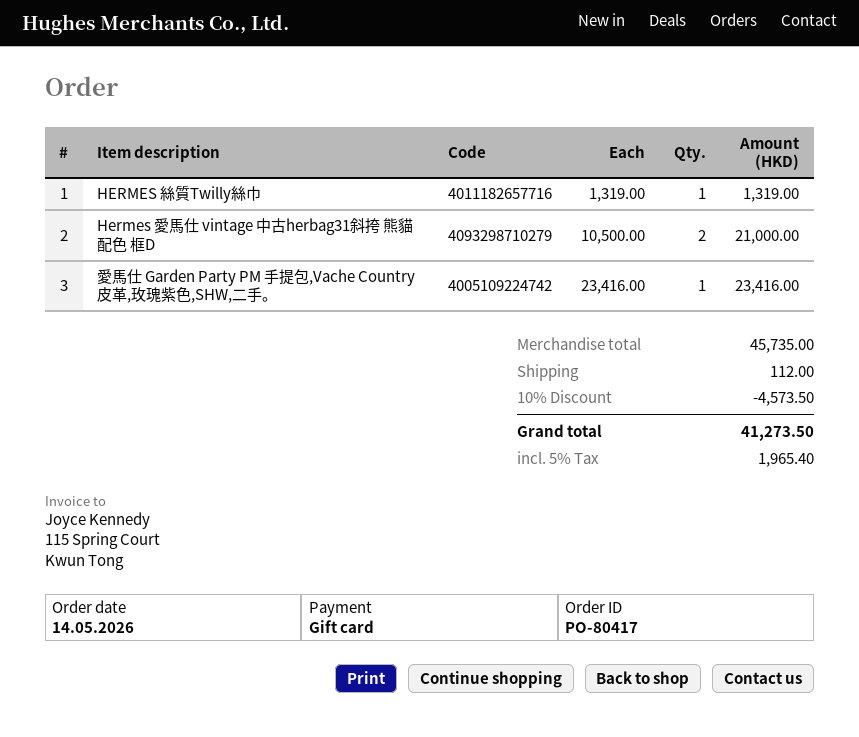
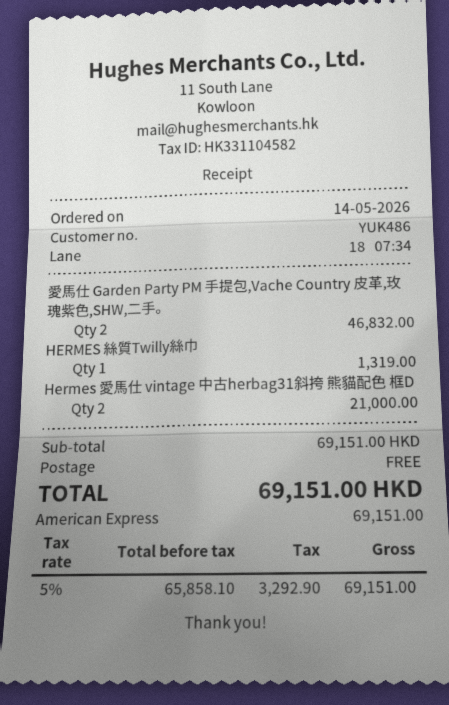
payment method: gift card -> American Express
愛馬仕 Garden Party PM 手提包,Vache Country 皮革,玫瑰紫色,SHW,二手。: 1 for 23416.00 -> 2 for 46832.00
subtotal: 45735.00 -> 69151.00
discount: 10% = 4573.50 -> none
shipping: 112.00 -> 0.00
tax: 5% = 1965.40 -> 5% = 3292.90
total: 41273.50 -> 69151.00

